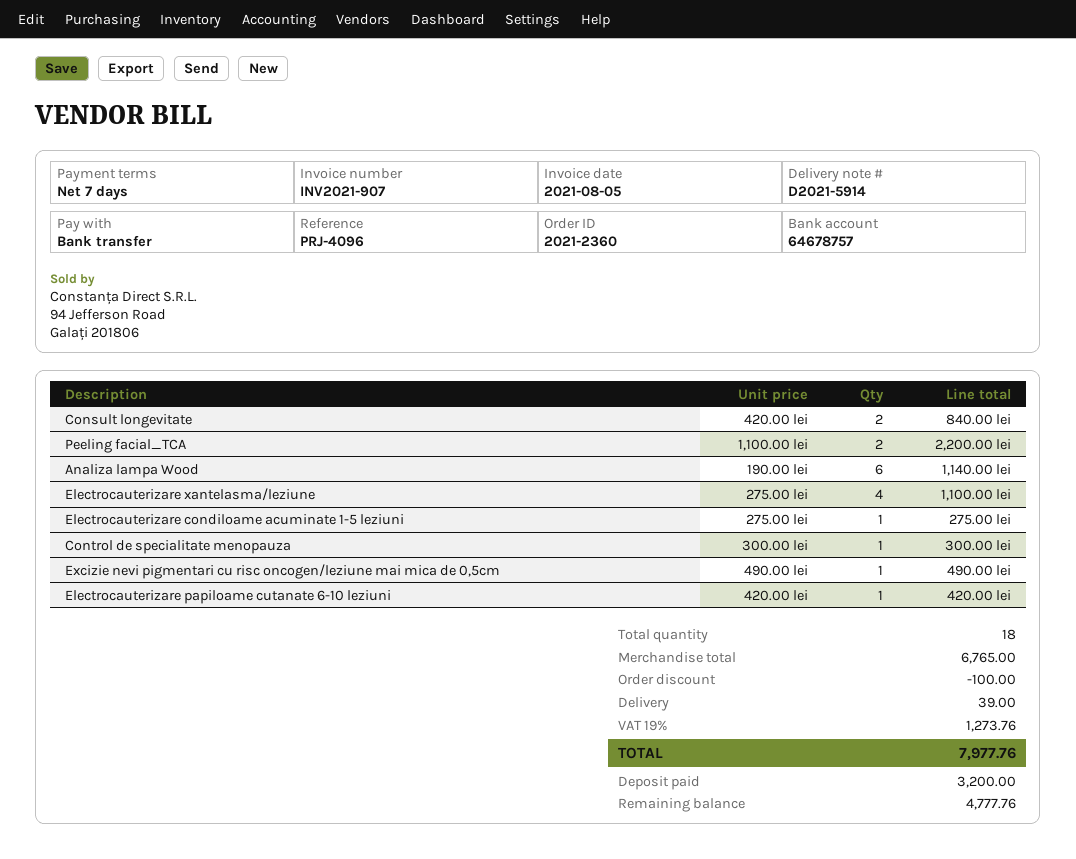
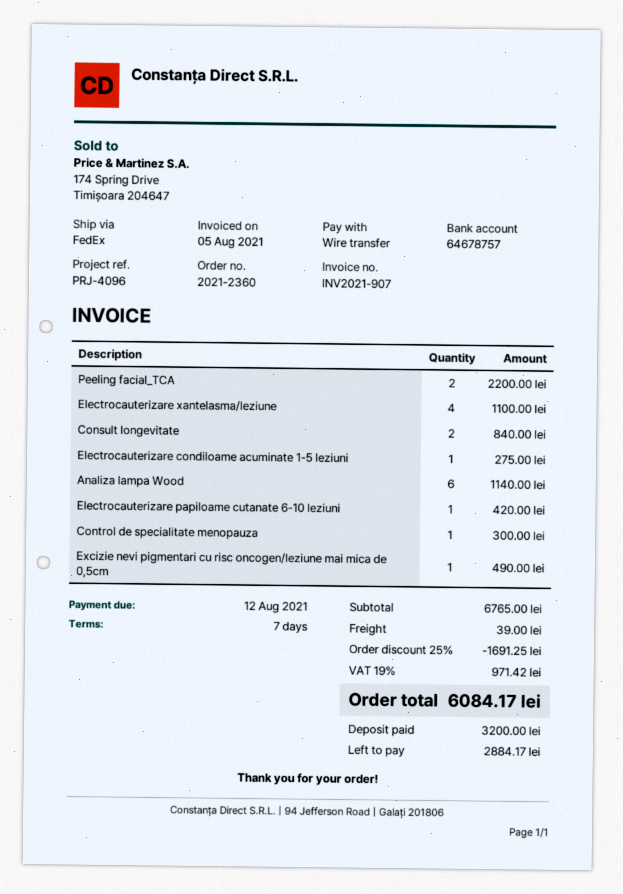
discount: 100.00 -> 1691.25
tax: 19% = 1273.76 -> 19% = 971.42
total: 7977.76 -> 6084.17
balance: 4777.76 -> 2884.17

